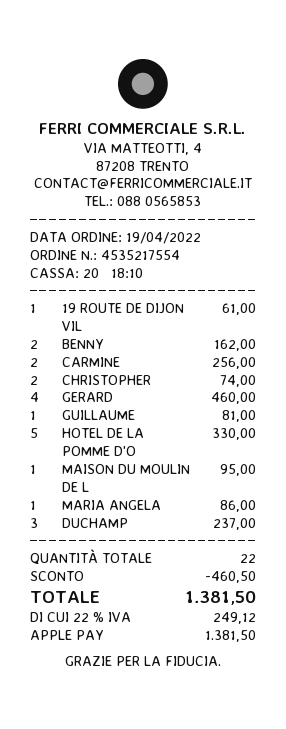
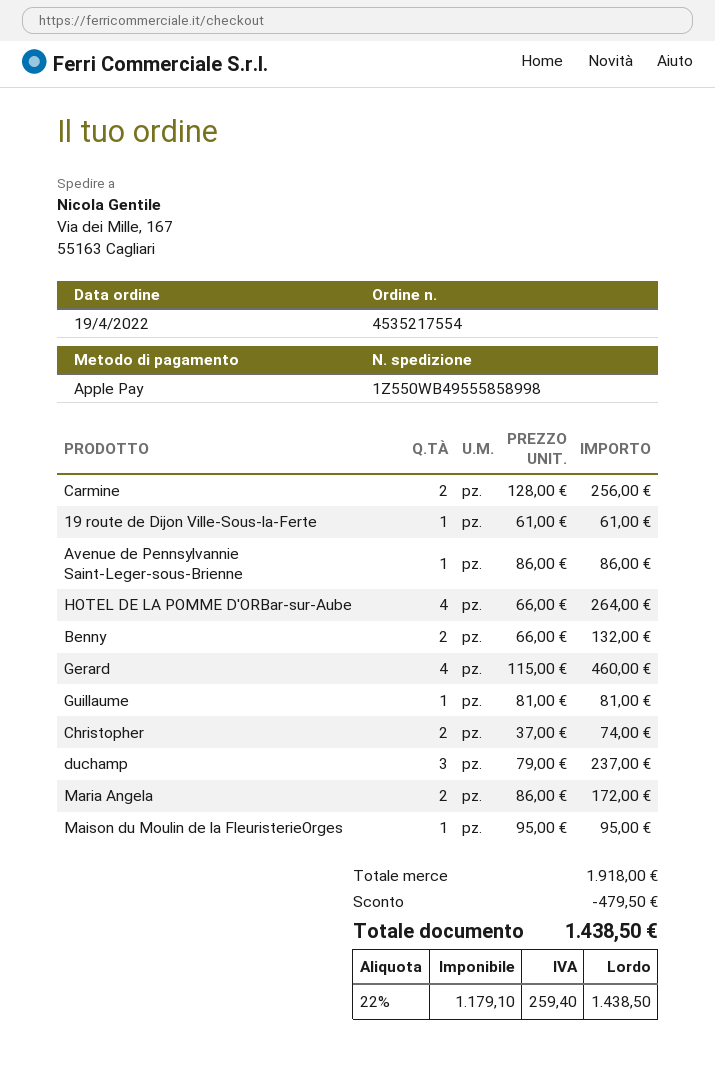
BENNY: 2 for 162.00 -> 2 for 132.00
HOTEL DE LA POMME D'O: 5 for 330.00 -> 4 for 264.00
MARIA ANGELA: 1 for 86.00 -> 2 for 172.00
Avenue de Pennsylvannie Saint-Leger-sous-Brienne: none -> 1 for 86.00
discount: 460.50 -> 479.50
tax: 22% = 249.12 -> 22% = 259.40
total: 1381.50 -> 1438.50

